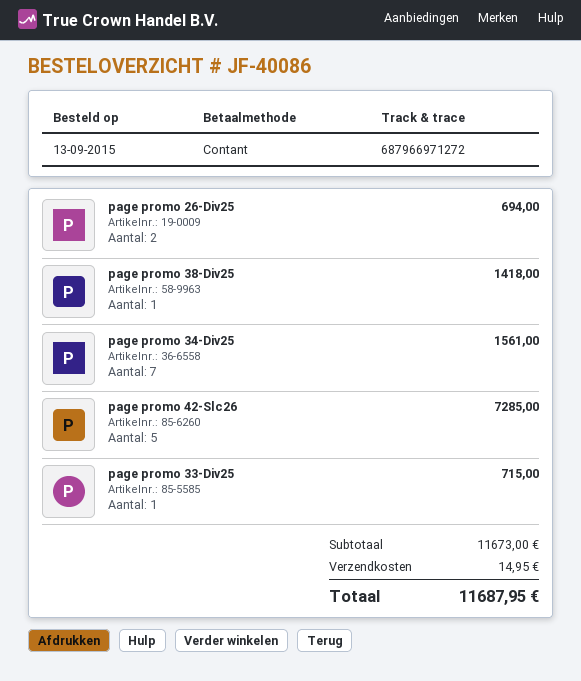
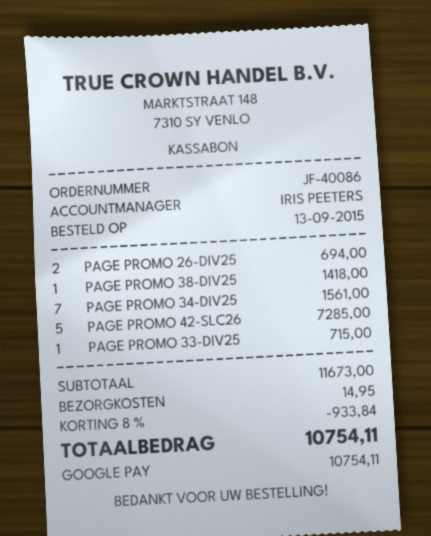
payment method: cash -> Google Pay
discount: none -> 8% = 933.84
total: 11687.95 -> 10754.11

